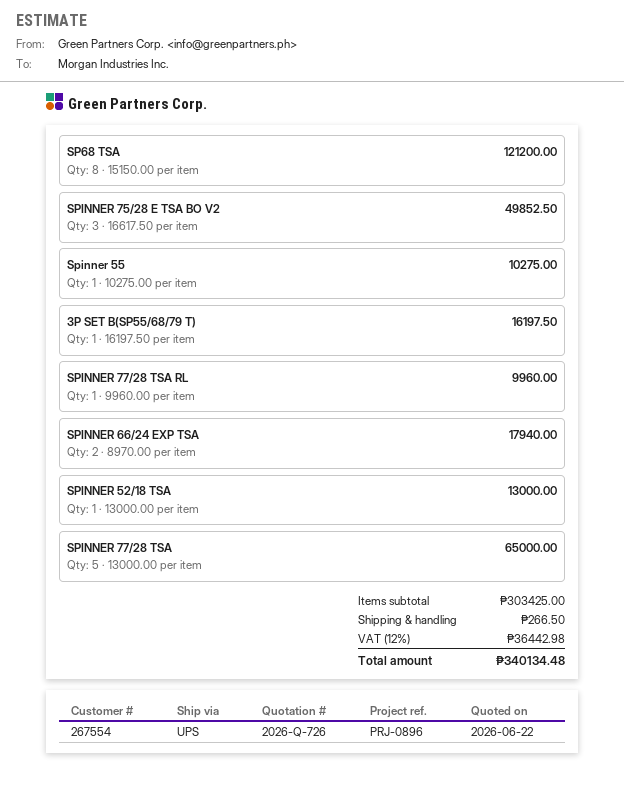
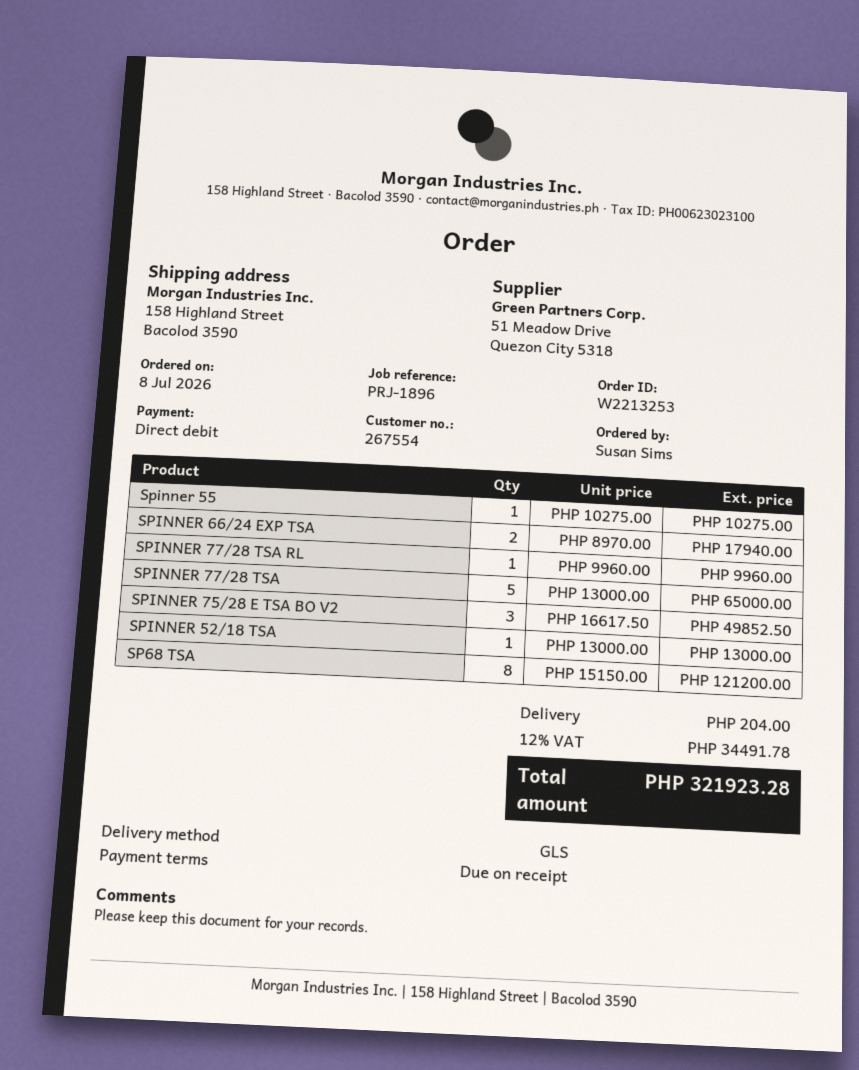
reference: PRJ-0896 -> PRJ-1896
shipping method: UPS -> GLS
3P SET B(SP55/68/79 T): 1 x 16197.50 = 16197.50 -> none
shipping: 266.50 -> 204.00
tax: 12% = 36442.98 -> 12% = 34491.78
total: 340134.48 -> 321923.28

